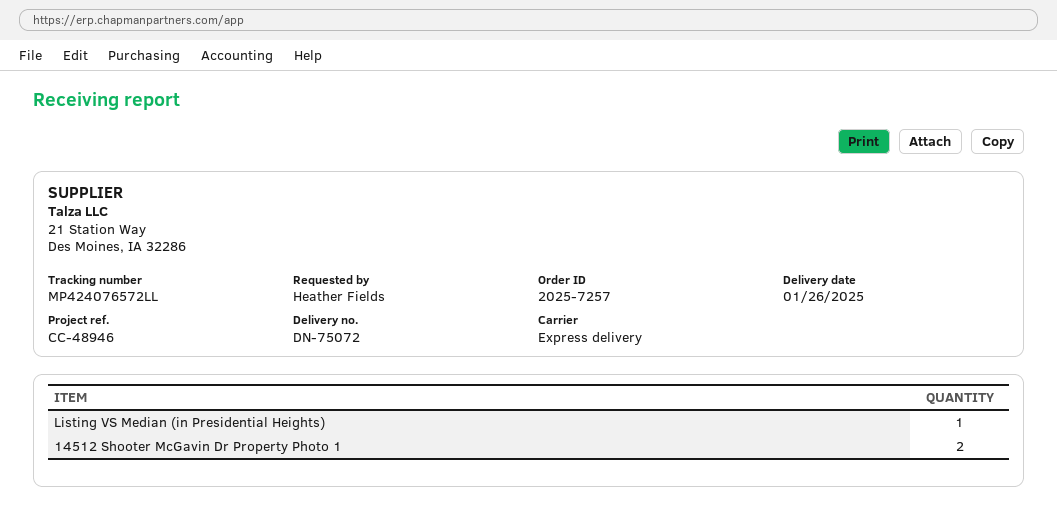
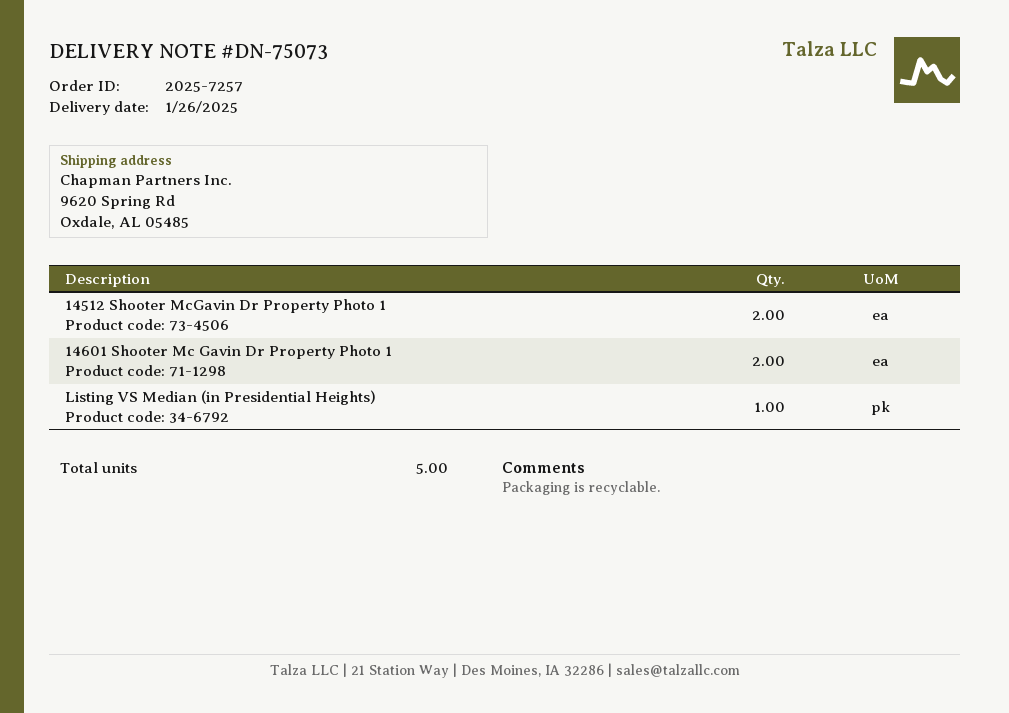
delivery note number: DN-75072 -> DN-75073
14601 Shooter Mc Gavin Dr Property Photo 1: none -> 2

